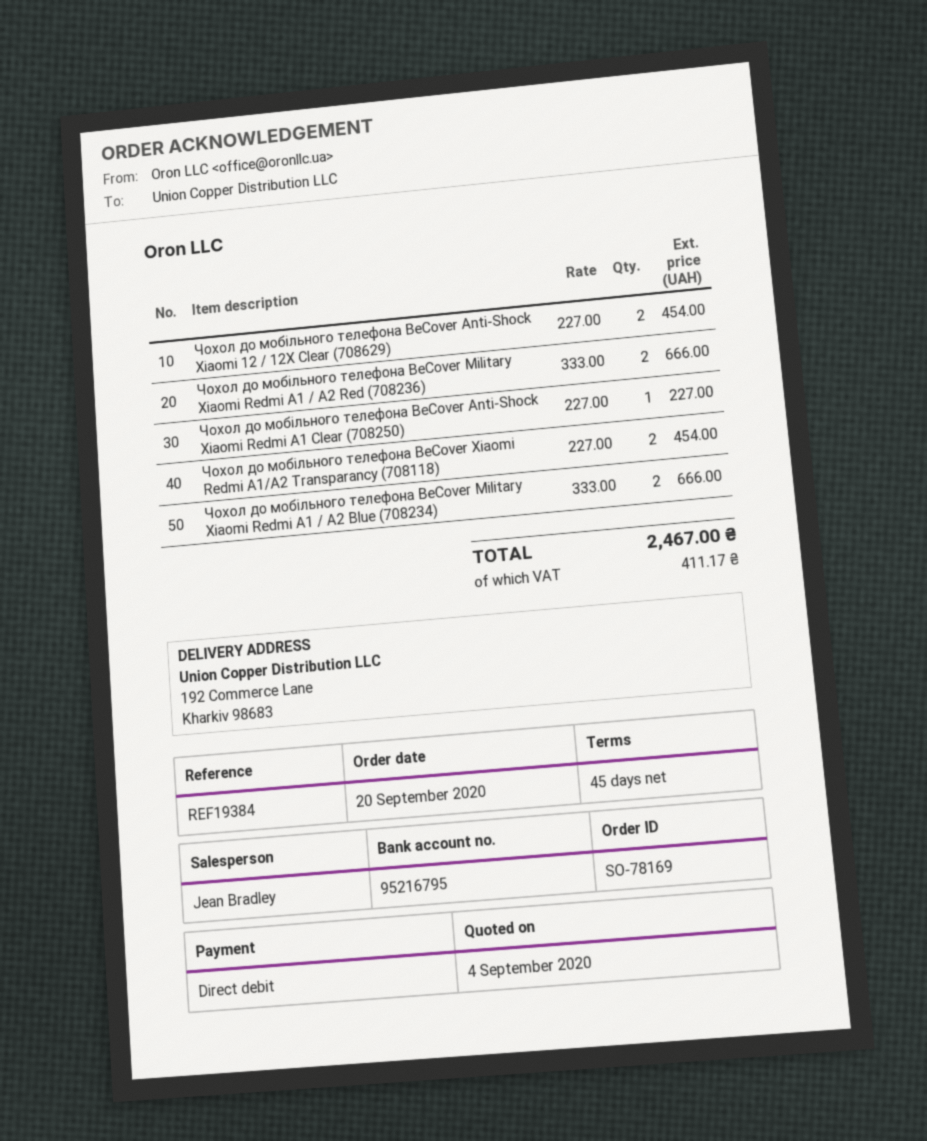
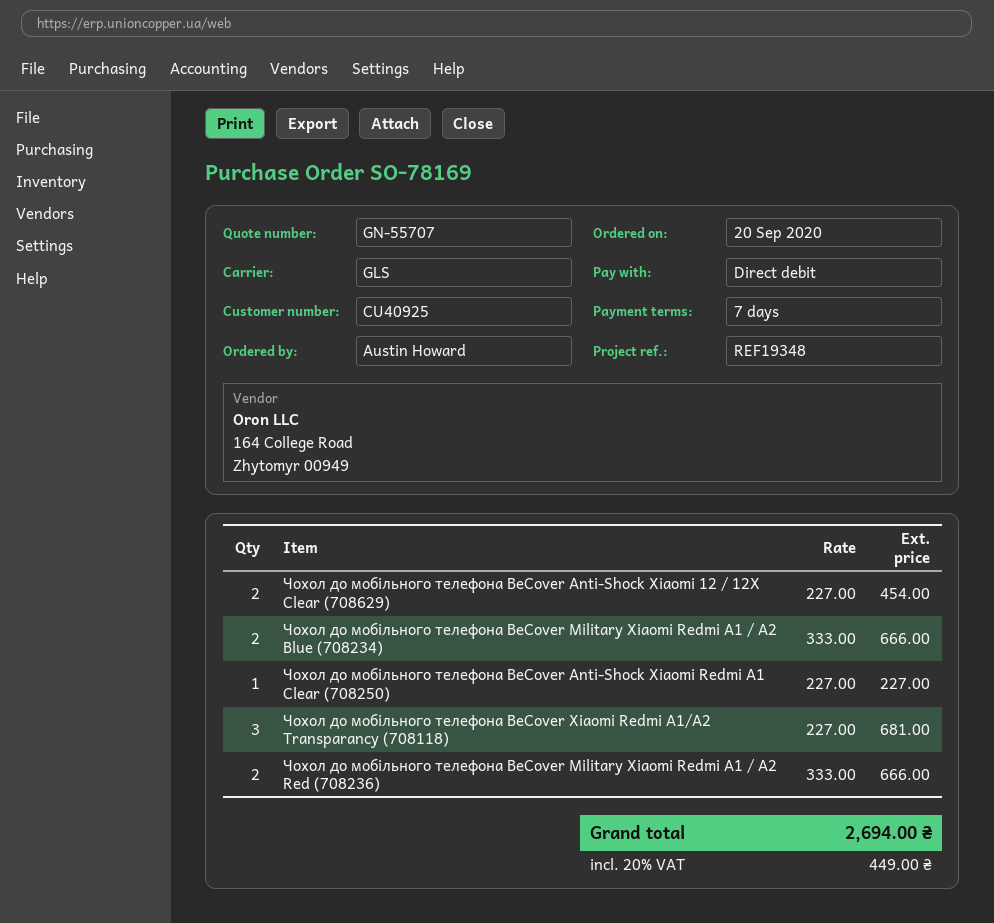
payment terms: 45 days -> 7 days
reference: REF19384 -> REF19348
Чохол до мобільного телефона BeCover Xiaomi Redmi A1/A2 Transparancy (708118): 2 x 227.00 = 454.00 -> 3 x 227.00 = 681.00
tax: 411.17 -> 449.00
total: 2467.00 -> 2694.00

